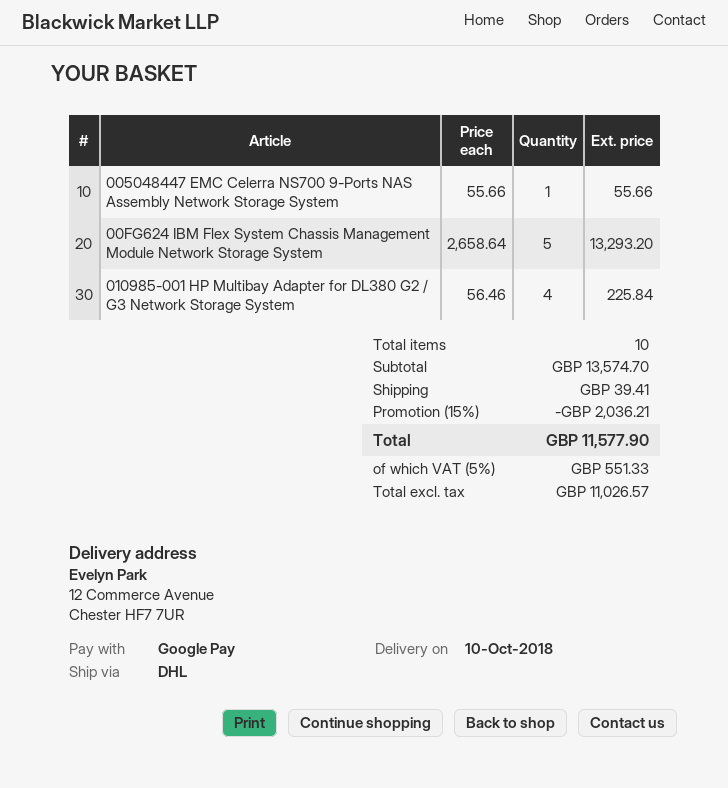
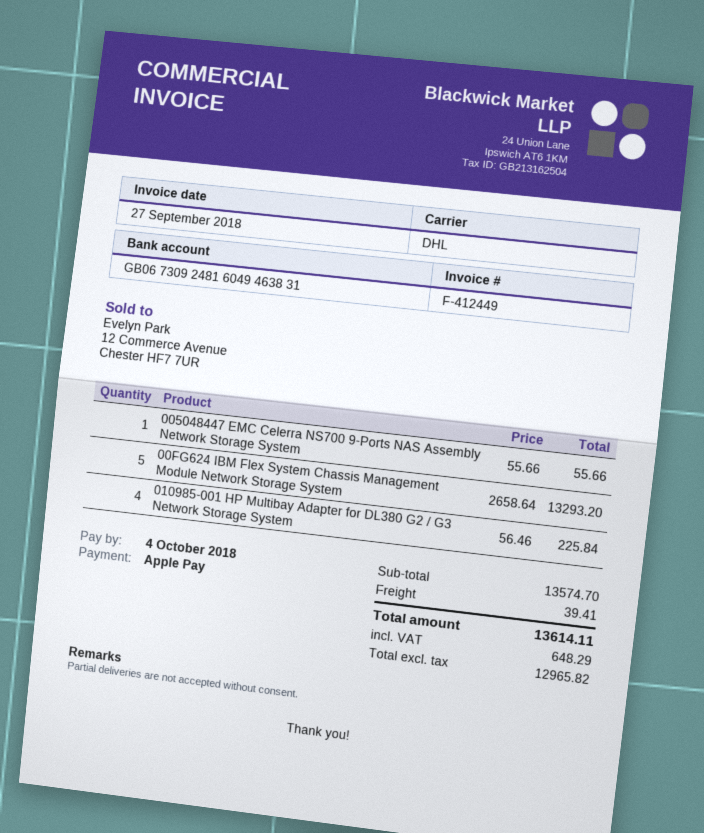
payment method: Google Pay -> Apple Pay
discount: 15% = 2036.21 -> none
net: 11026.57 -> 12965.82
tax: 551.33 -> 648.29
total: 11577.90 -> 13614.11

